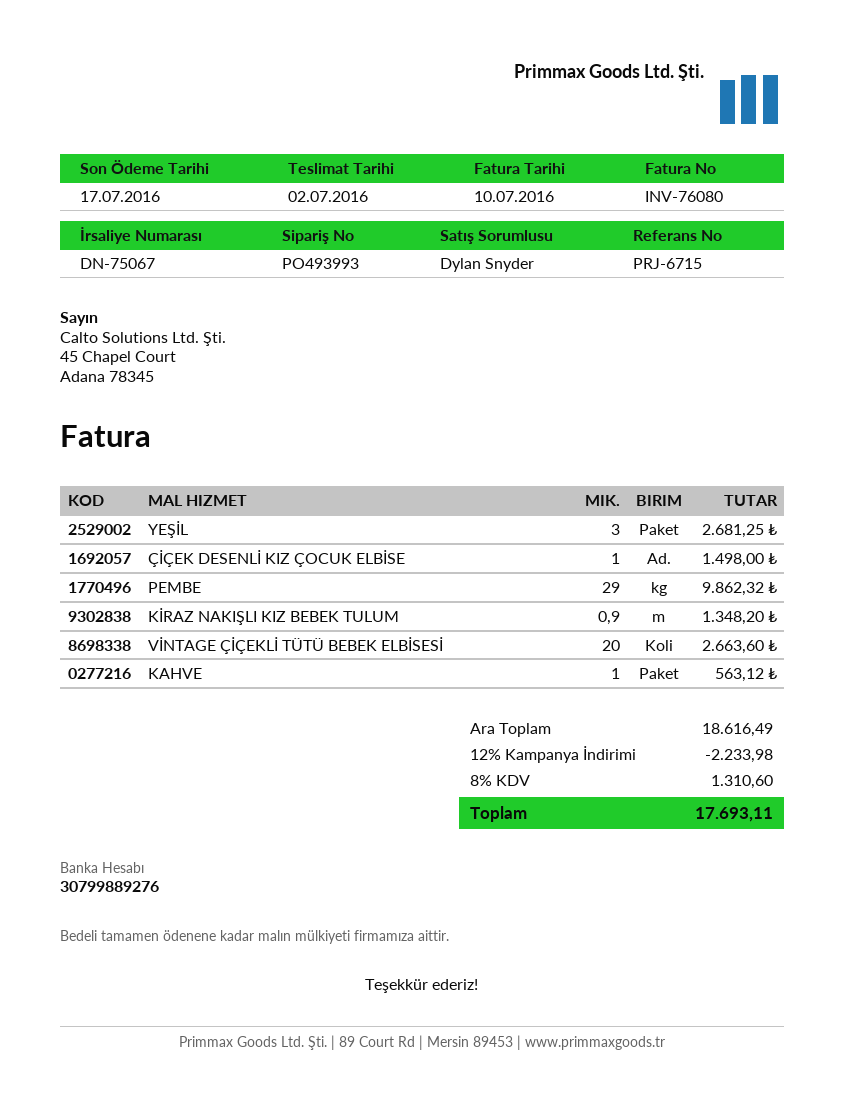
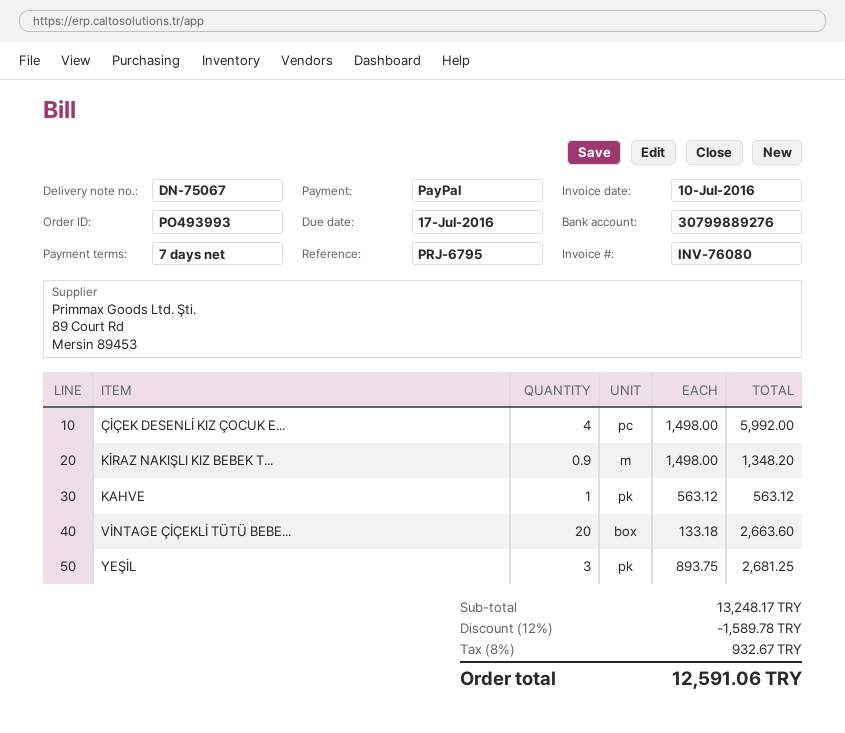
reference: PRJ-6715 -> PRJ-6795
ÇİÇEK DESENLİ KIZ ÇOCUK ELBİSE: 1 for 1498.00 -> 4 for 5992.00
PEMBE: 29 for 9862.32 -> none
subtotal: 18616.49 -> 13248.17
discount: 12% = 2233.98 -> 12% = 1589.78
tax: 8% = 1310.60 -> 8% = 932.67
total: 17693.11 -> 12591.06

